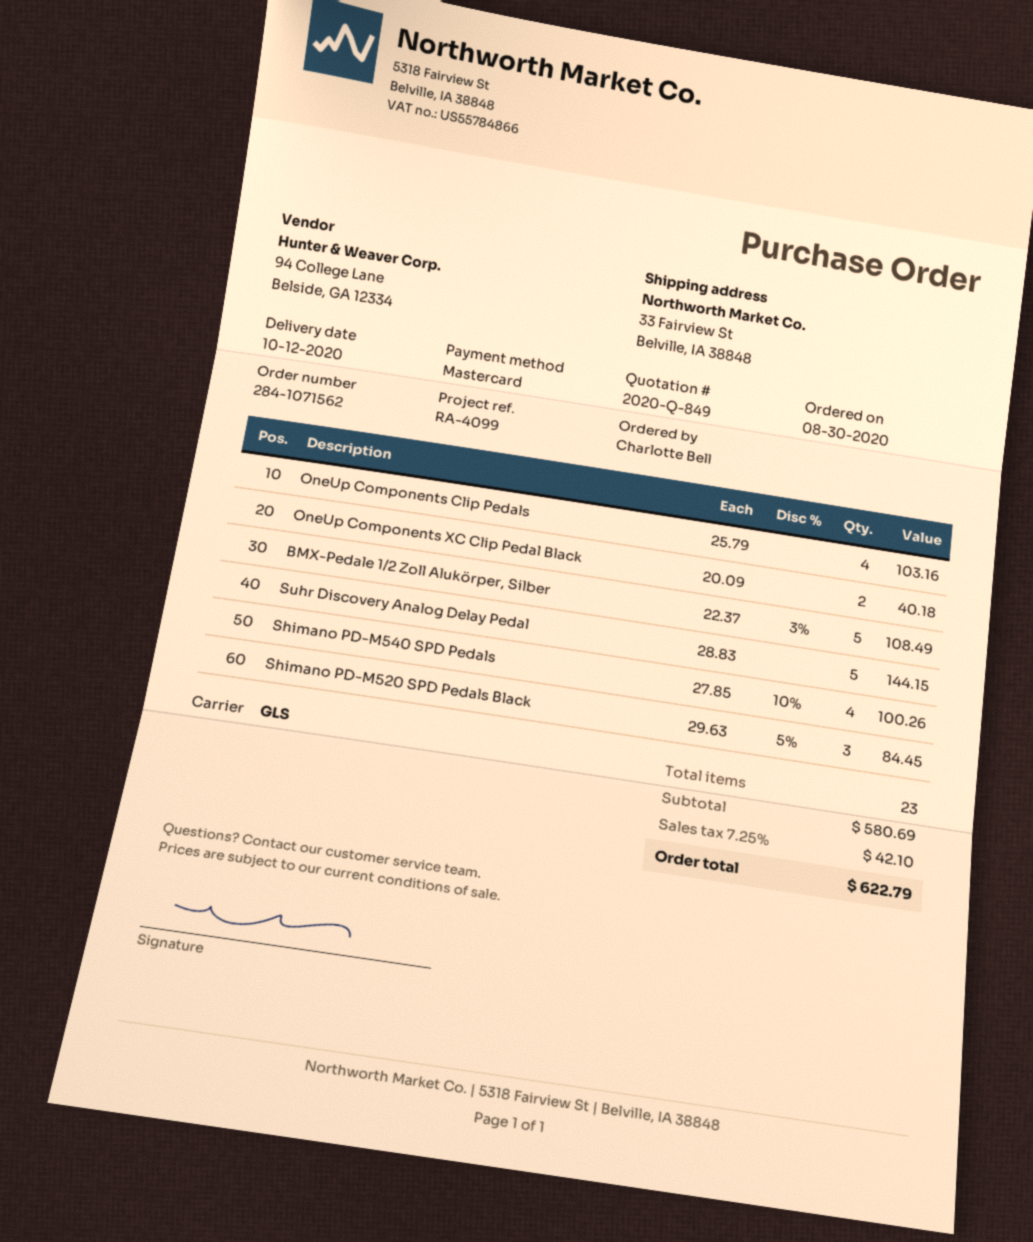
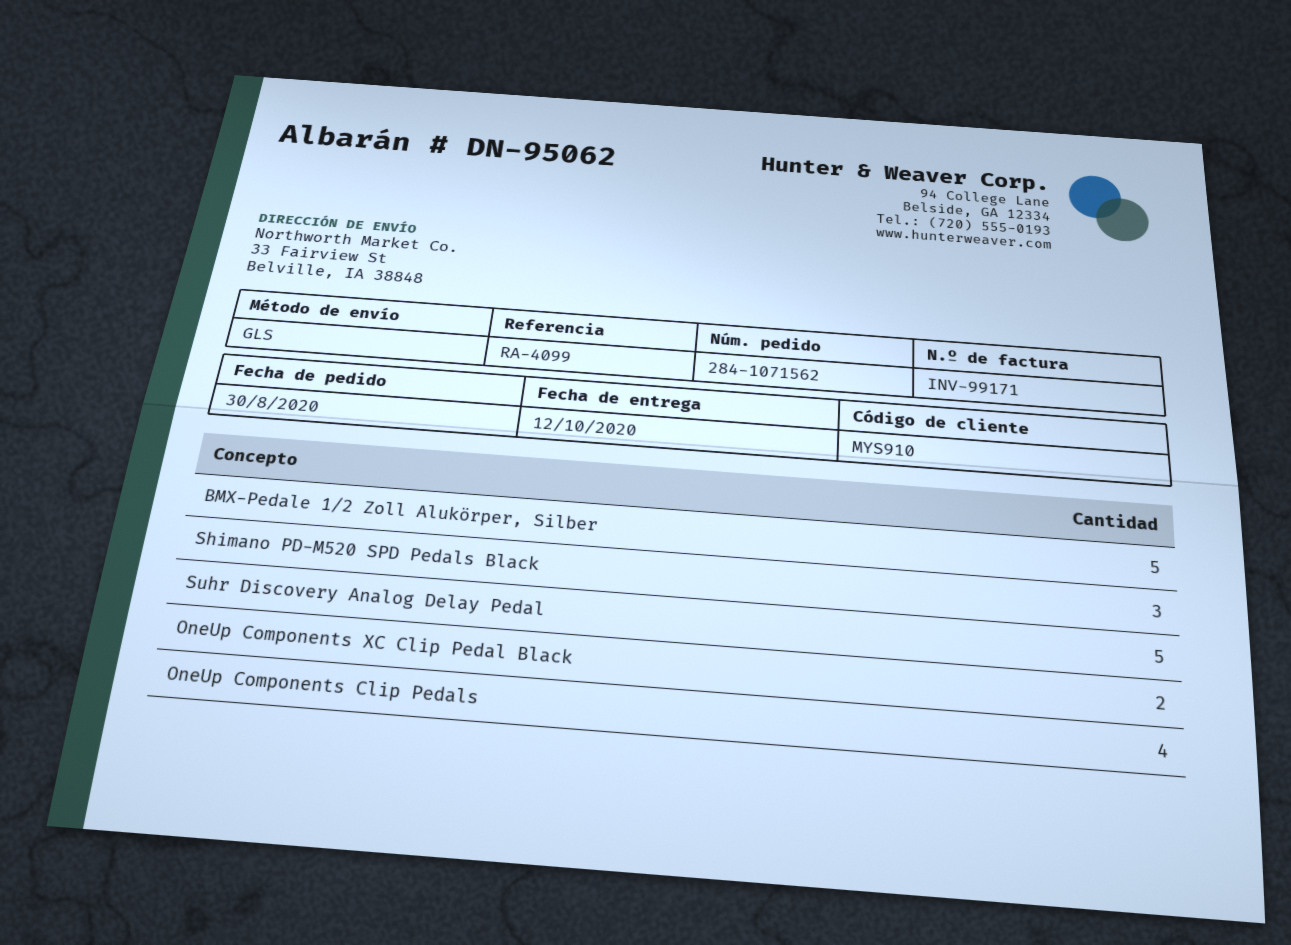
Shimano PD-M540 SPD Pedals: 4 -> none

